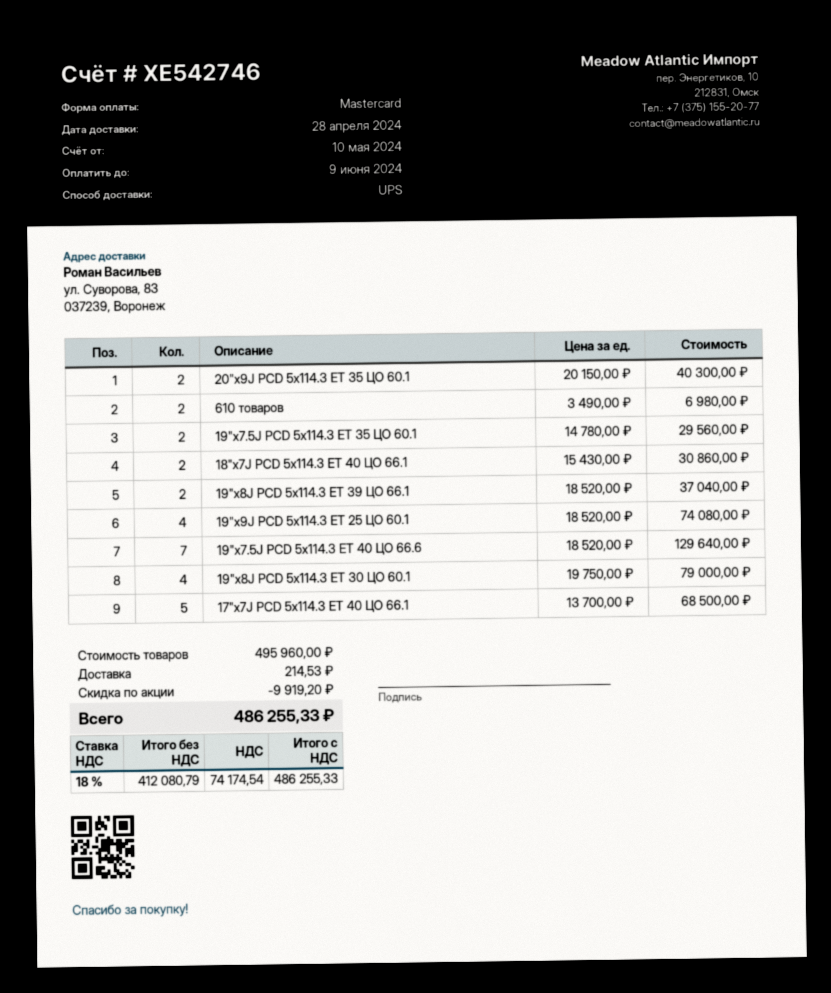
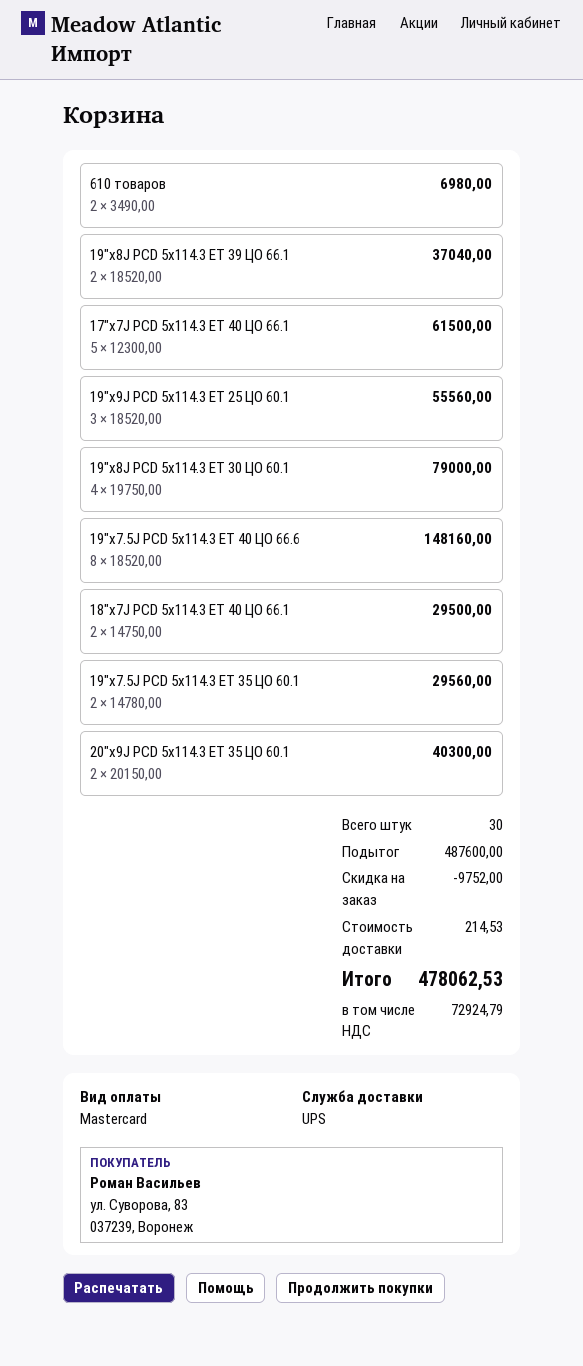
18"x7J PCD 5x114.3 ЕТ 40 ЦО 66.1: 2 x 15430.00 = 30860.00 -> 2 x 14750.00 = 29500.00
19"x9J PCD 5x114.3 ЕТ 25 ЦО 60.1: 4 x 18520.00 = 74080.00 -> 3 x 18520.00 = 55560.00
19"x7.5J PCD 5x114.3 ЕТ 40 ЦО 66.6: 7 x 18520.00 = 129640.00 -> 8 x 18520.00 = 148160.00
17"x7J PCD 5x114.3 ЕТ 40 ЦО 66.1: 5 x 13700.00 = 68500.00 -> 5 x 12300.00 = 61500.00
subtotal: 495960.00 -> 487600.00
discount: 9919.20 -> 9752.00
tax: 74174.54 -> 72924.79
total: 486255.33 -> 478062.53

